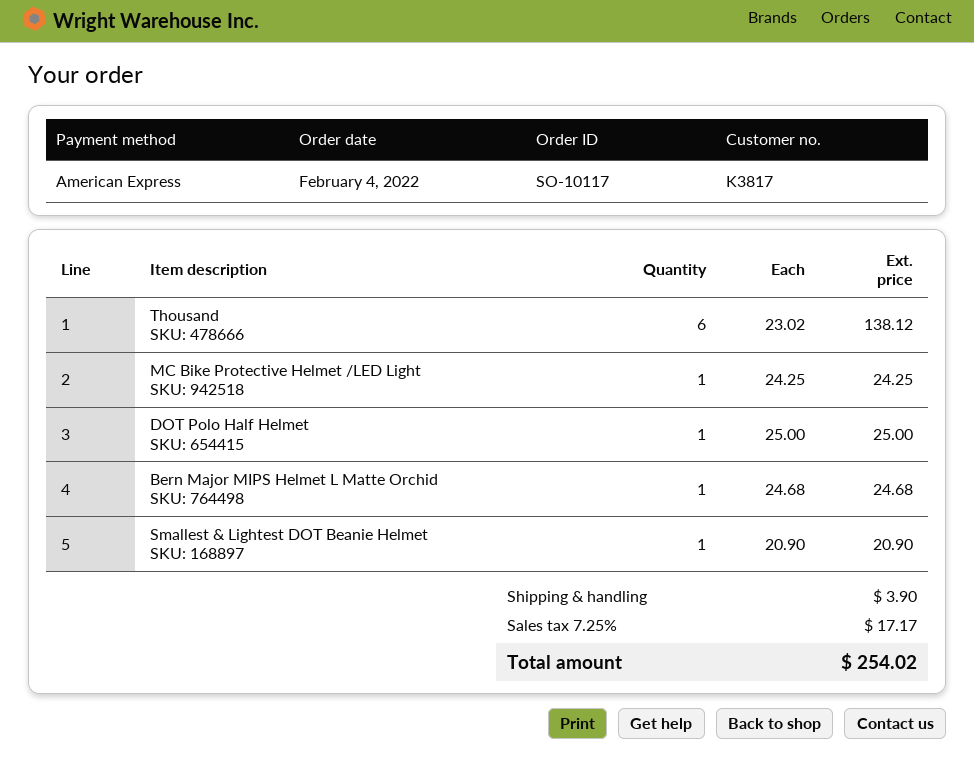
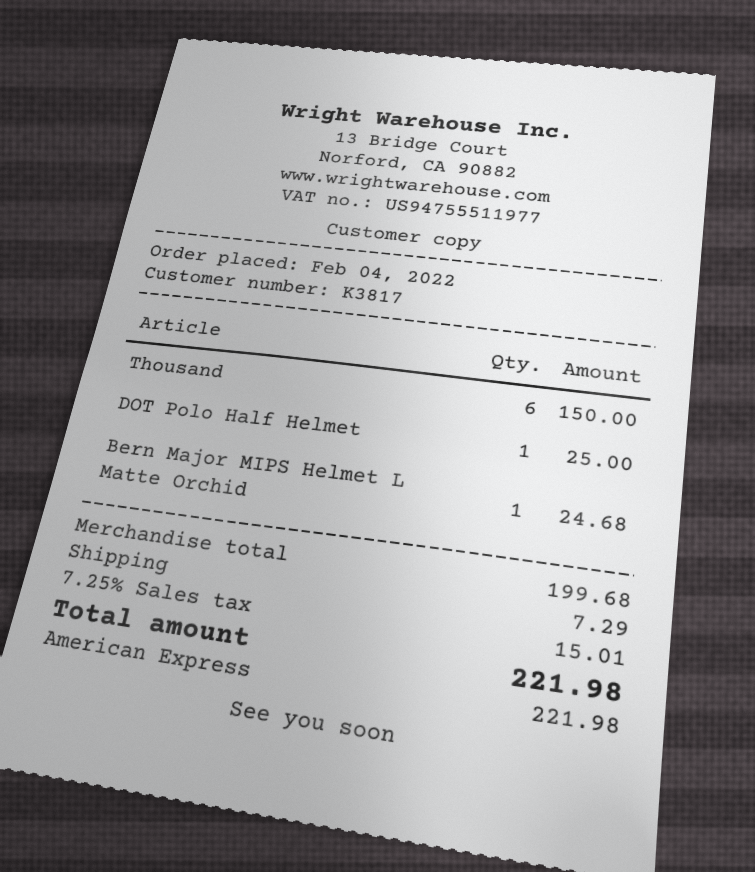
Thousand: 6 for 138.12 -> 6 for 150.00
MC Bike Protective Helmet /LED Light: 1 for 24.25 -> none
Smallest & Lightest DOT Beanie Helmet: 1 for 20.90 -> none
shipping: 3.90 -> 7.29
tax: 7.25% = 17.17 -> 7.25% = 15.01
total: 254.02 -> 221.98

